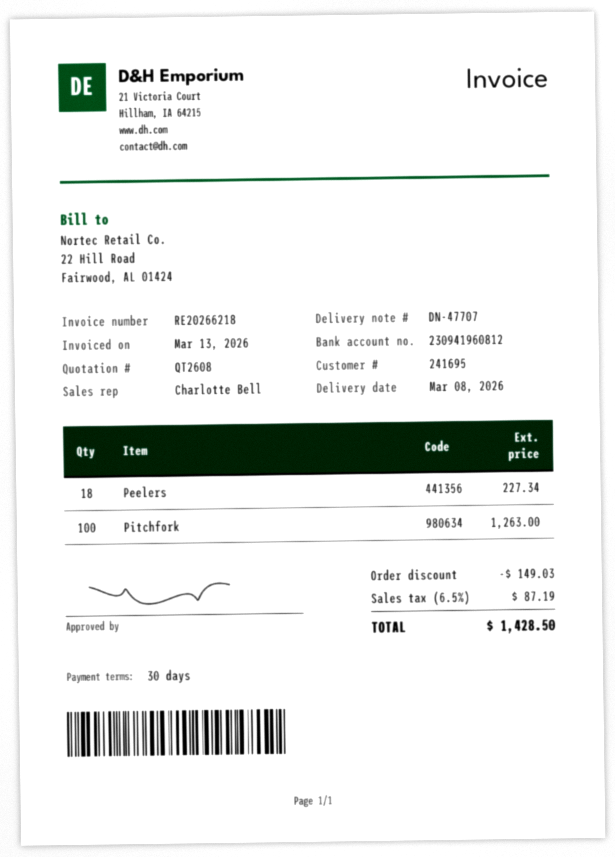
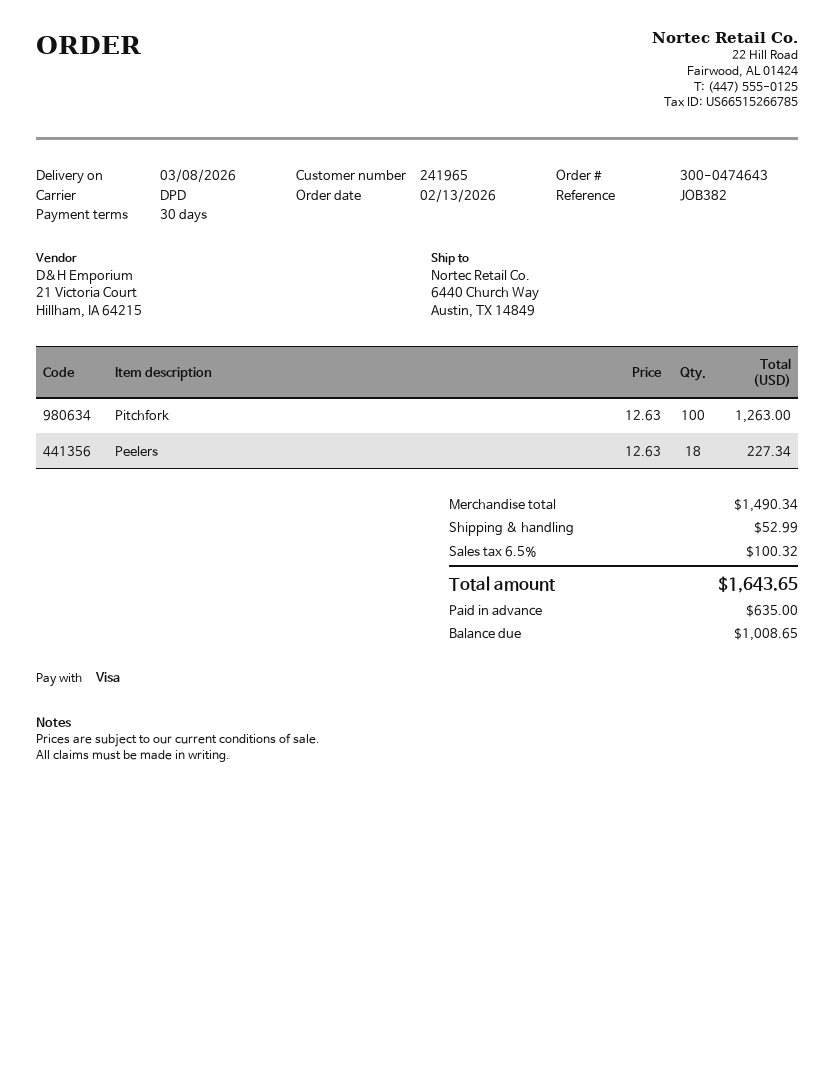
customer number: 241695 -> 241965
discount: 149.03 -> none
shipping: none -> 52.99
tax: 6.5% = 87.19 -> 6.5% = 100.32
total: 1428.50 -> 1643.65

